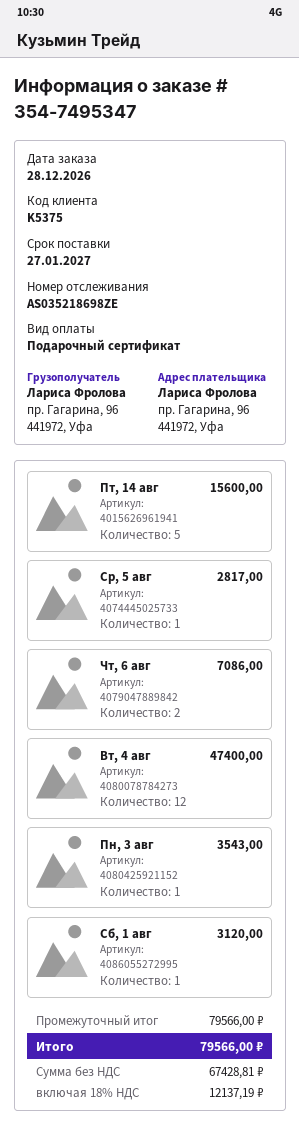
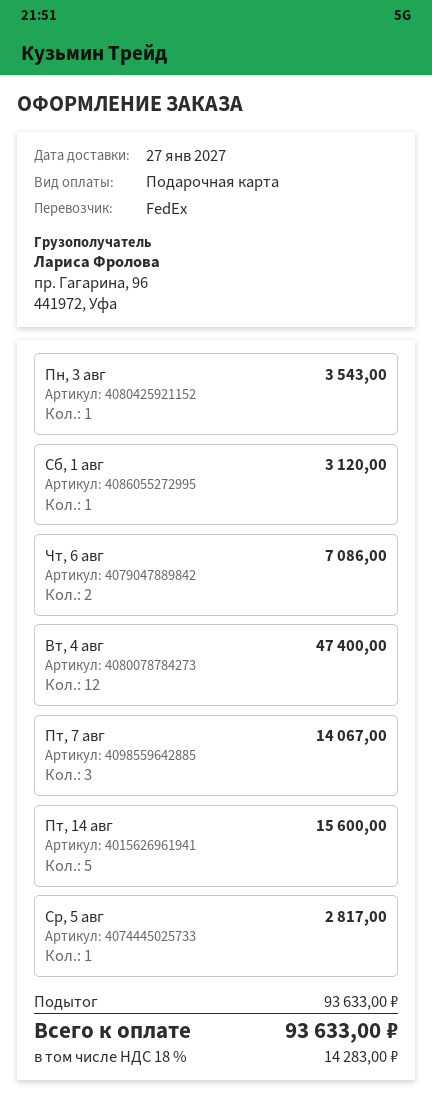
Пт, 7 авг: none -> 3 for 14067.00
subtotal: 79566.00 -> 93633.00
tax: 18% = 12137.19 -> 18% = 14283.00
total: 79566.00 -> 93633.00

